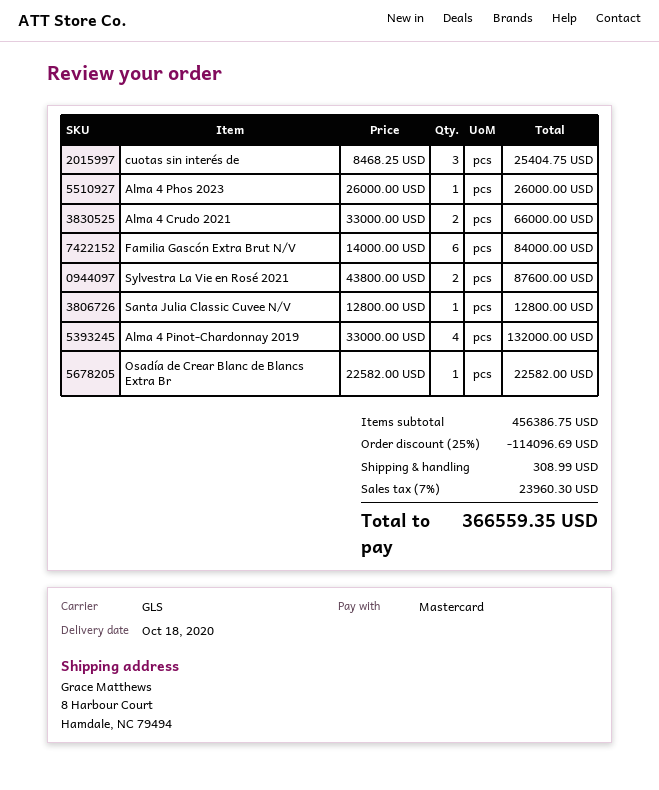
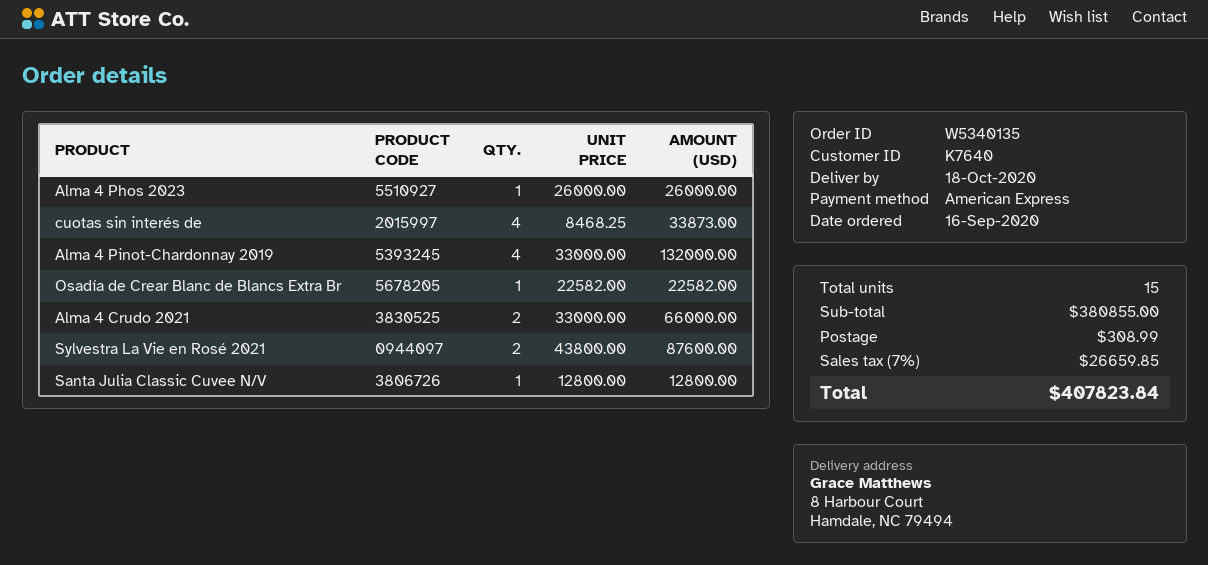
payment method: Mastercard -> American Express
cuotas sin interés de: 3 x 8468.25 = 25404.75 -> 4 x 8468.25 = 33873.00
Familia Gascón Extra Brut N/V: 6 x 14000.00 = 84000.00 -> none
subtotal: 456386.75 -> 380855.00
discount: 25% = 114096.69 -> none
tax: 7% = 23960.30 -> 7% = 26659.85
total: 366559.35 -> 407823.84

